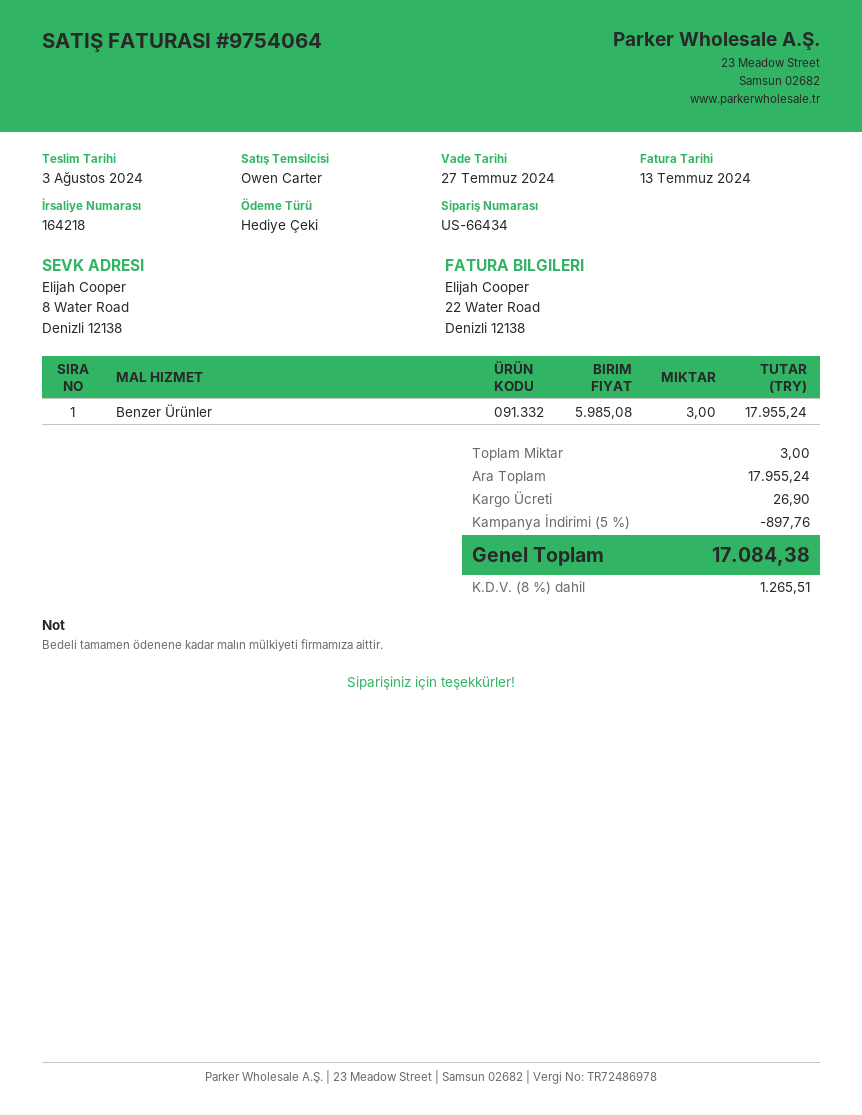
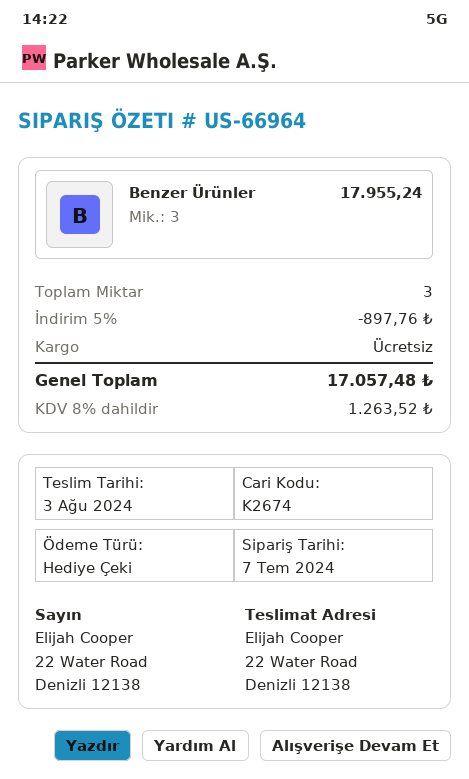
order number: US-66434 -> US-66964
ship to: 8 Water Road, Denizli 12138 -> 22 Water Road, Denizli 12138
shipping: 26.90 -> 0.00
tax: 8% = 1265.51 -> 8% = 1263.52
total: 17084.38 -> 17057.48

